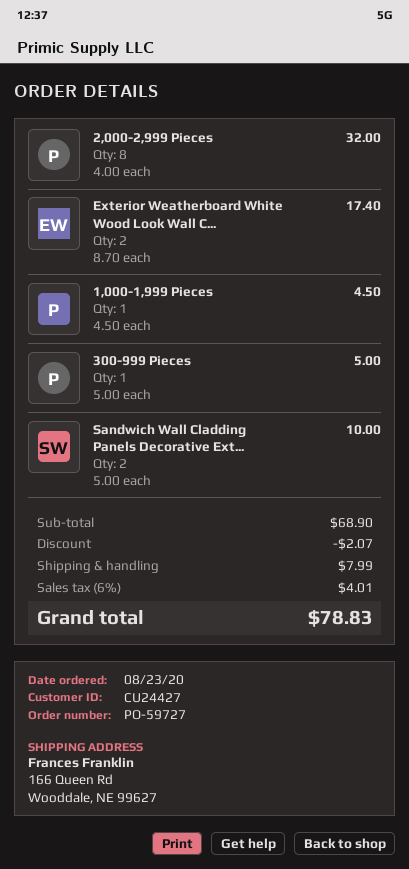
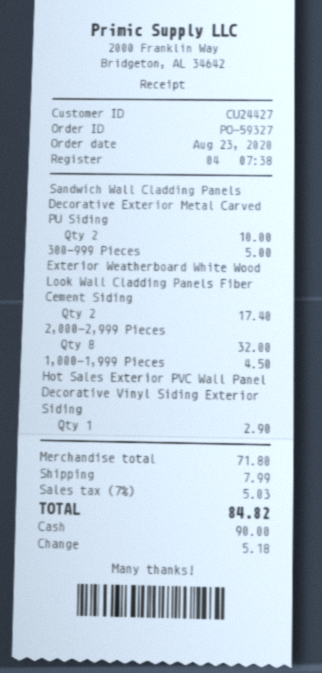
order number: PO-59727 -> PO-59327
Hot Sales Exterior PVC Wall Panel Decorative Vinyl Siding Exterior Siding: none -> 1 for 2.90
subtotal: 68.90 -> 71.80
discount: 2.07 -> none
tax: 6% = 4.01 -> 7% = 5.03
total: 78.83 -> 84.82

